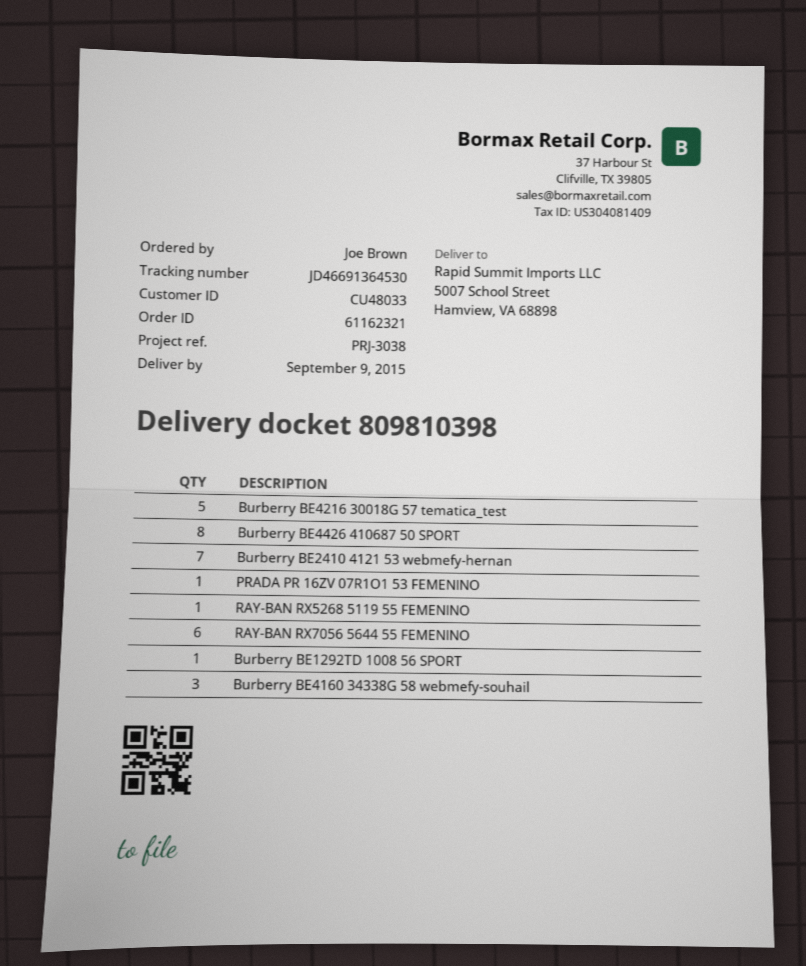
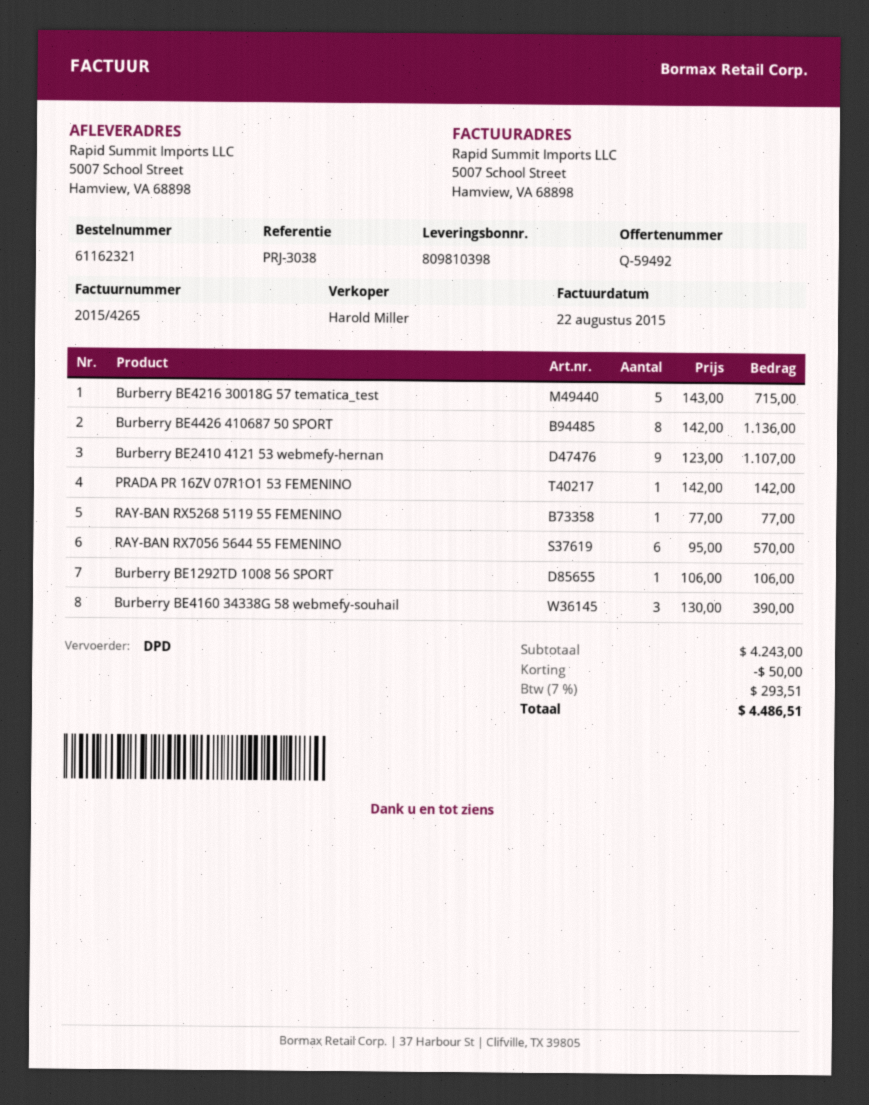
Burberry BE2410 4121 53 webmefy-hernan: 7 -> 9

